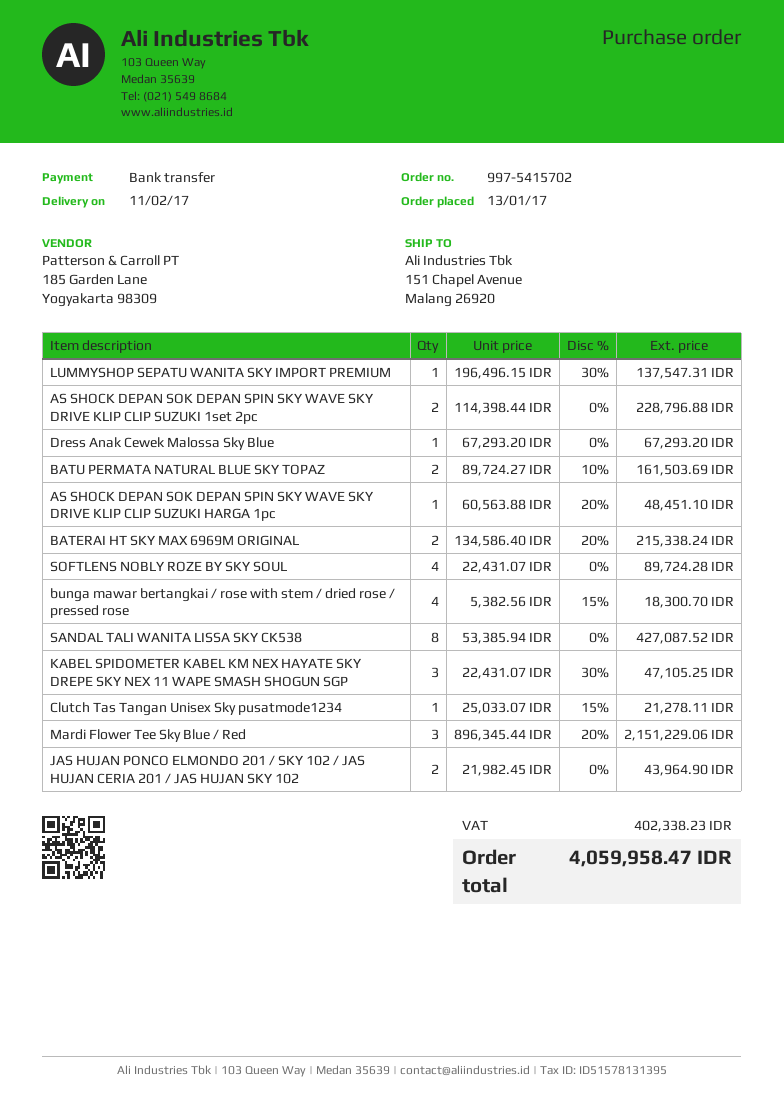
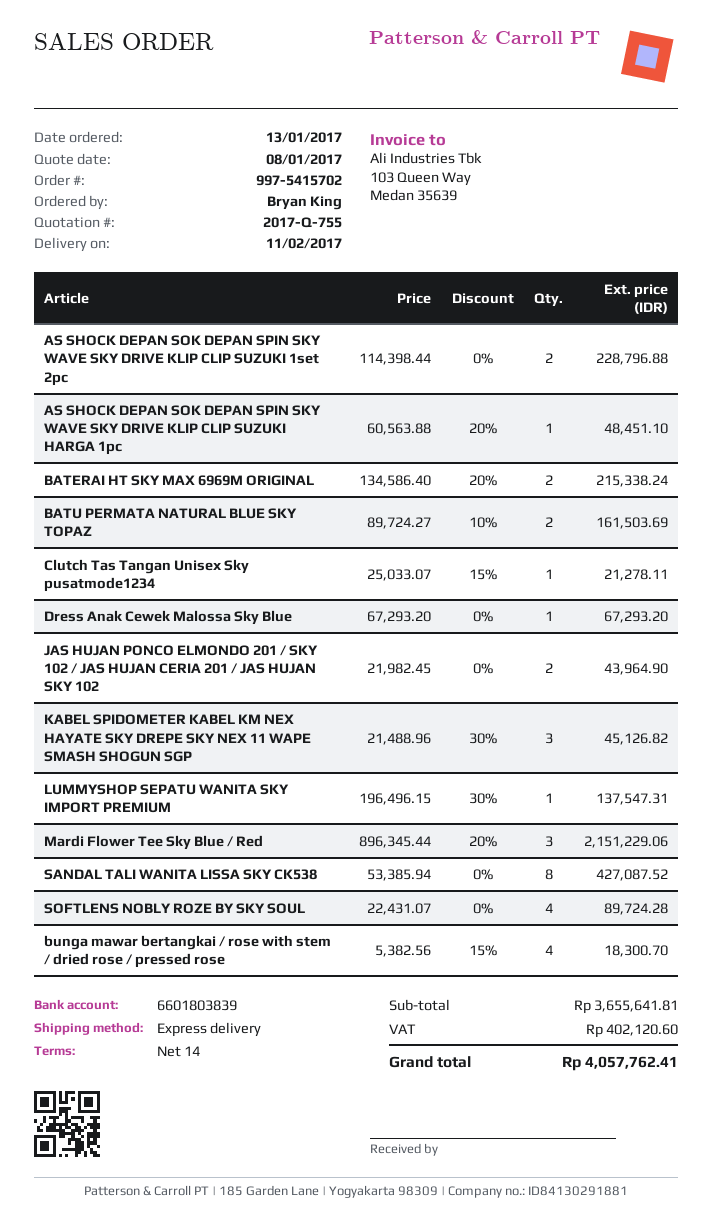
KABEL SPIDOMETER KABEL KM NEX HAYATE SKY DREPE SKY NEX 11 WAPE SMASH SHOGUN SGP: 3 x 22431.07 - 30% = 47105.25 -> 3 x 21488.96 - 30% = 45126.82
tax: 402338.23 -> 402120.60
total: 4059958.47 -> 4057762.41

